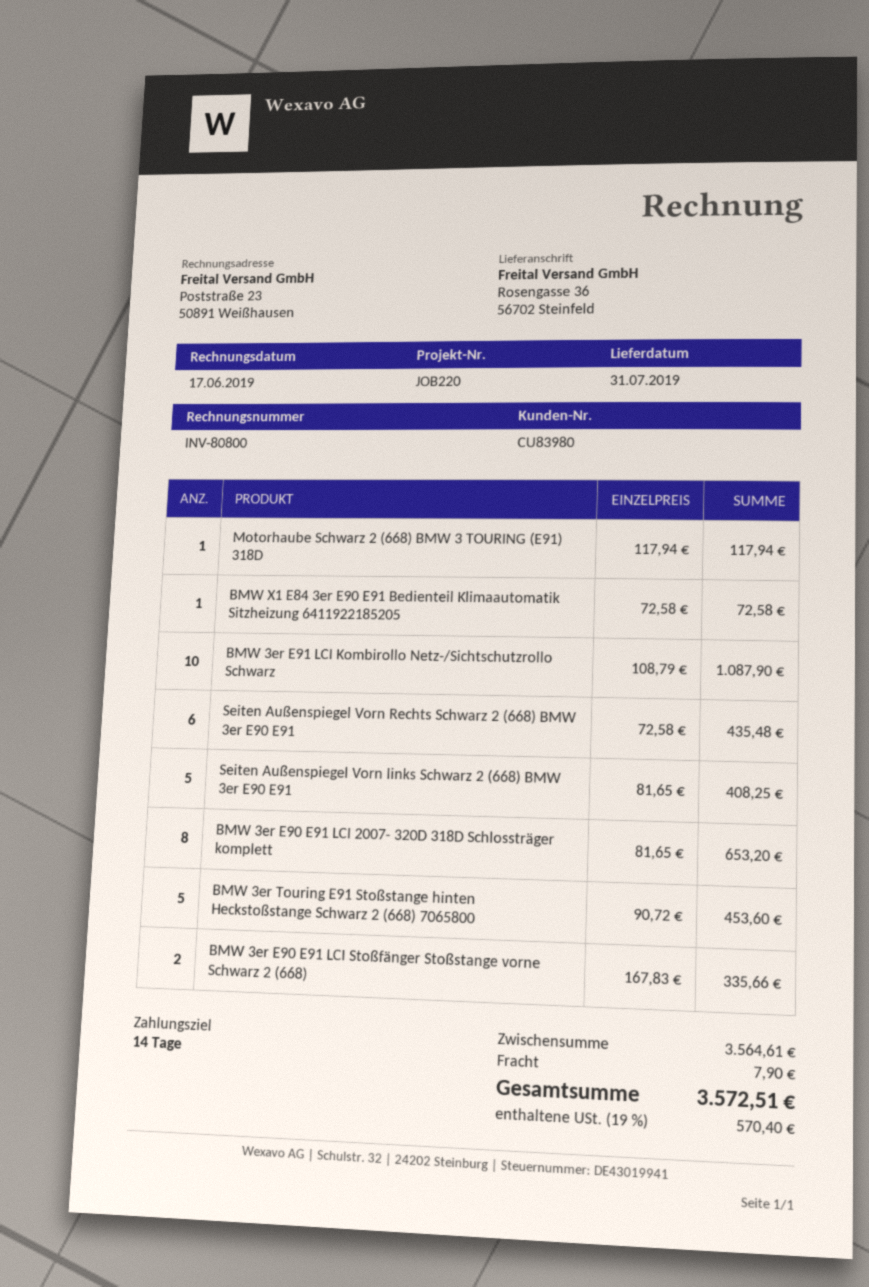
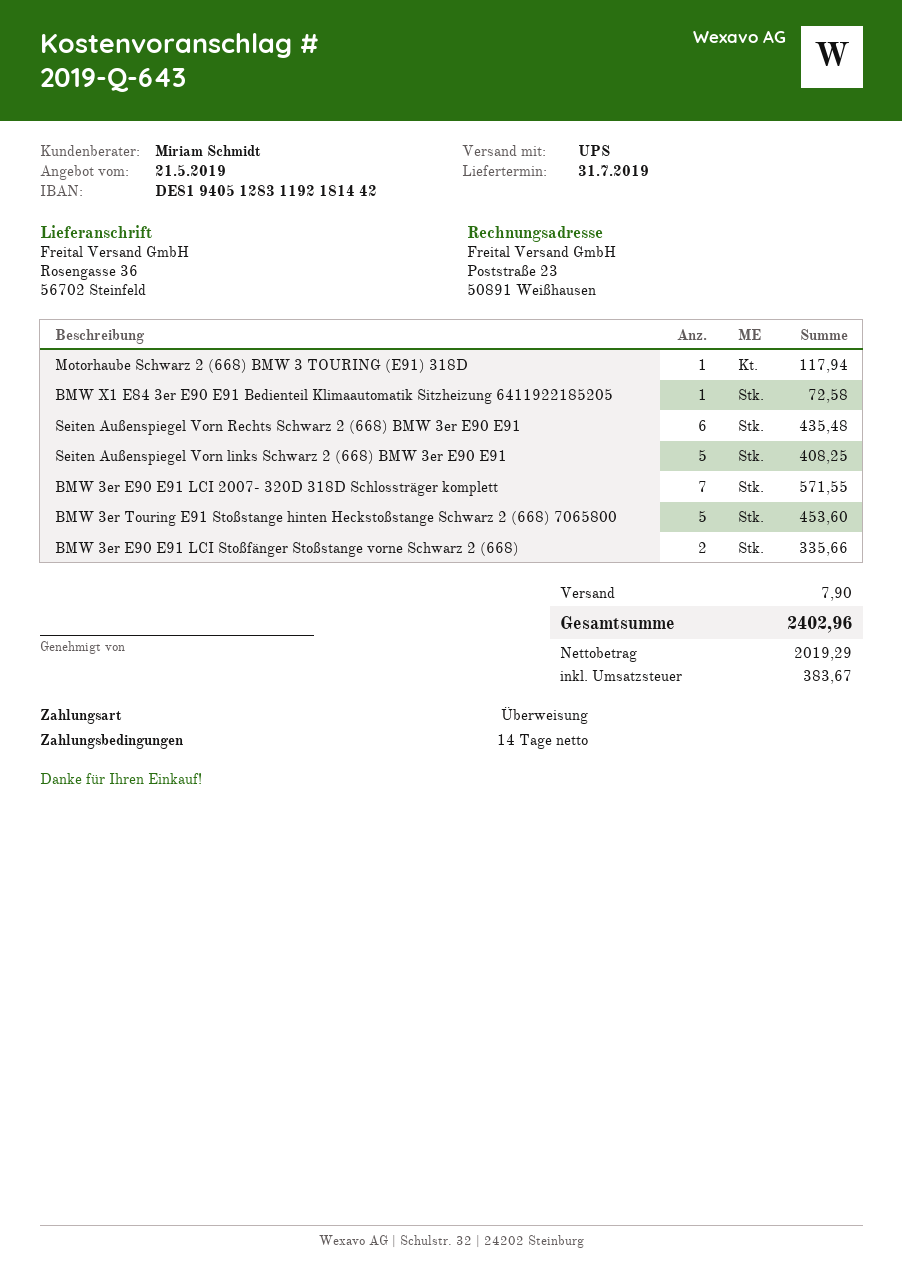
BMW 3er E91 LCI Kombirollo Netz-/Sichtschutzrollo Schwarz: 10 for 1087.90 -> none
BMW 3er E90 E91 LCI 2007- 320D 318D Schlossträger komplett: 8 for 653.20 -> 7 for 571.55
tax: 570.40 -> 383.67
total: 3572.51 -> 2402.96

